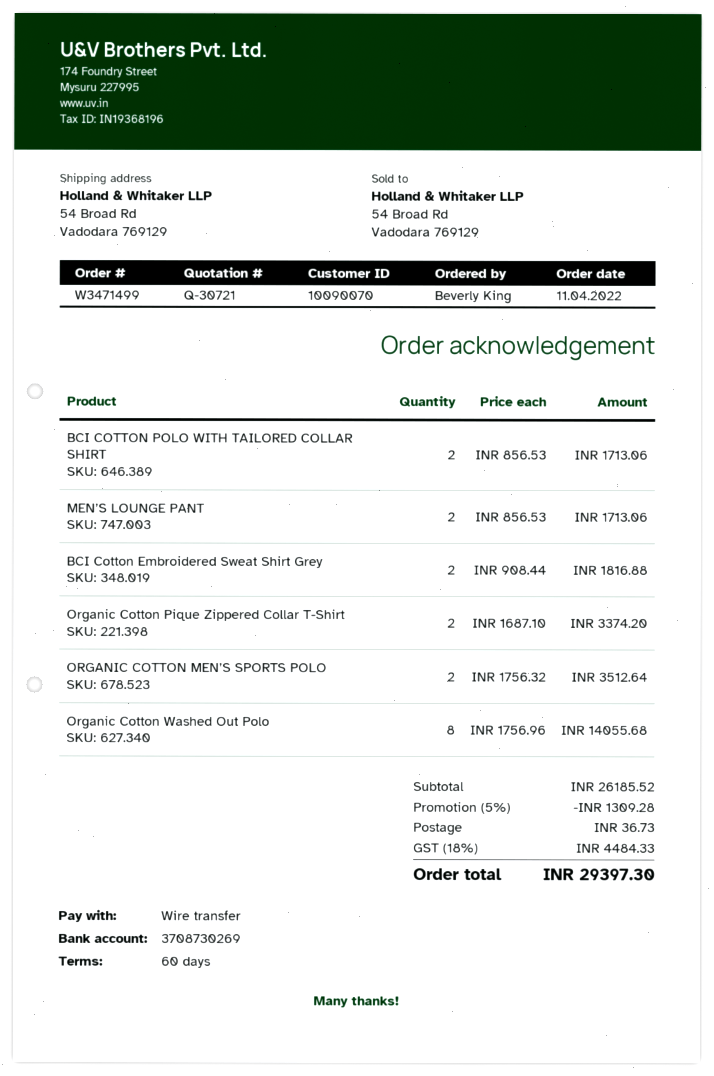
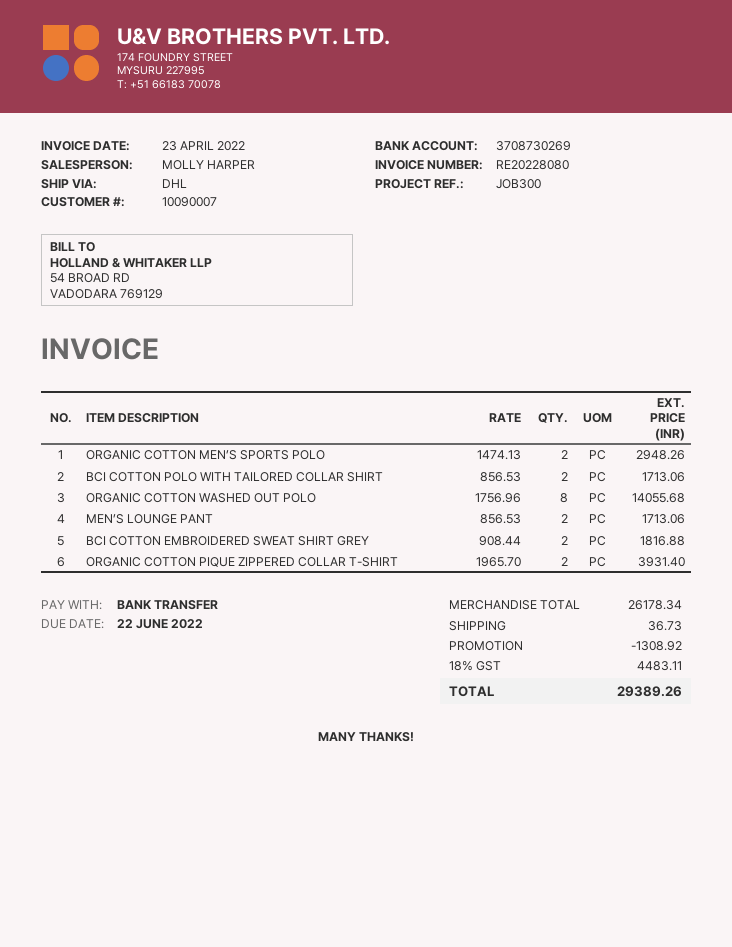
customer number: 10090070 -> 10090007
Organic Cotton Pique Zippered Collar T-Shirt: 2 x 1687.10 = 3374.20 -> 2 x 1965.70 = 3931.40
ORGANIC COTTON MEN’S SPORTS POLO: 2 x 1756.32 = 3512.64 -> 2 x 1474.13 = 2948.26
subtotal: 26185.52 -> 26178.34
discount: 1309.28 -> 1308.92
tax: 18% = 4484.33 -> 18% = 4483.11
total: 29397.30 -> 29389.26

